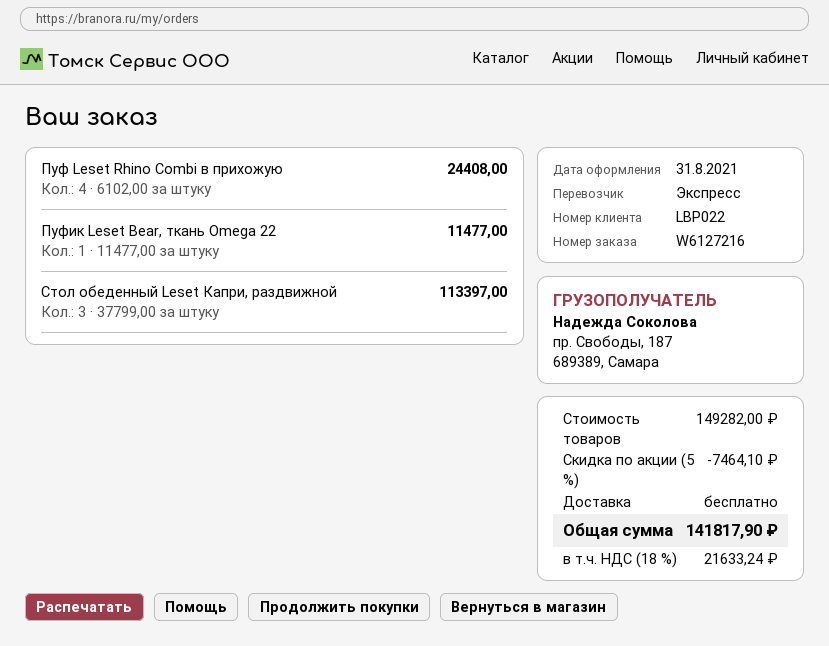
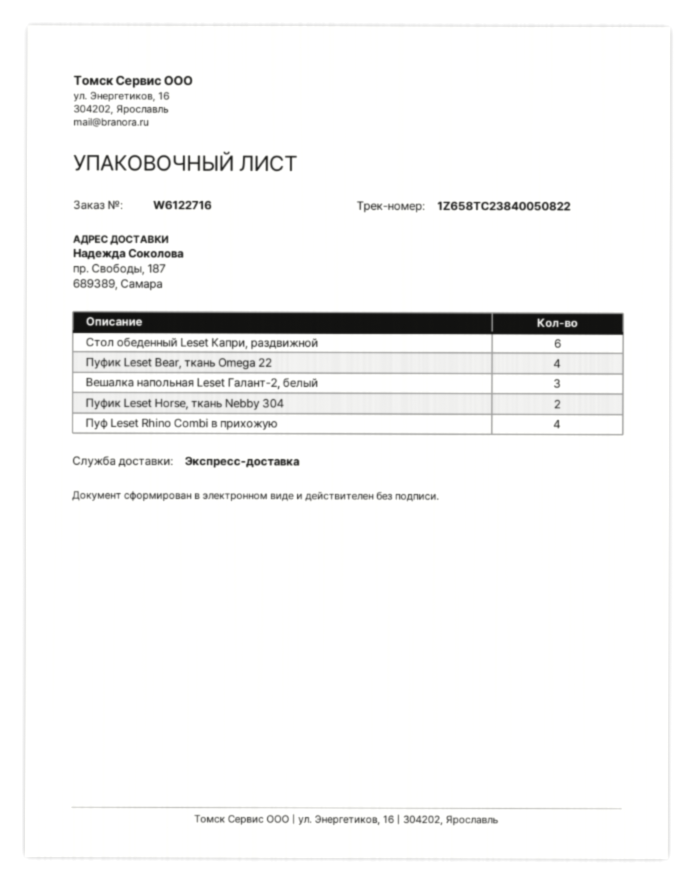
order number: W6127216 -> W6122716
Пуфик Leset Bear, ткань Omega 22: 1 -> 4
Стол обеденный Leset Капри, раздвижной: 3 -> 6
Вешалка напольная Leset Галант-2, белый: none -> 3
Пуфик Leset Horse, ткань Nebby 304: none -> 2

